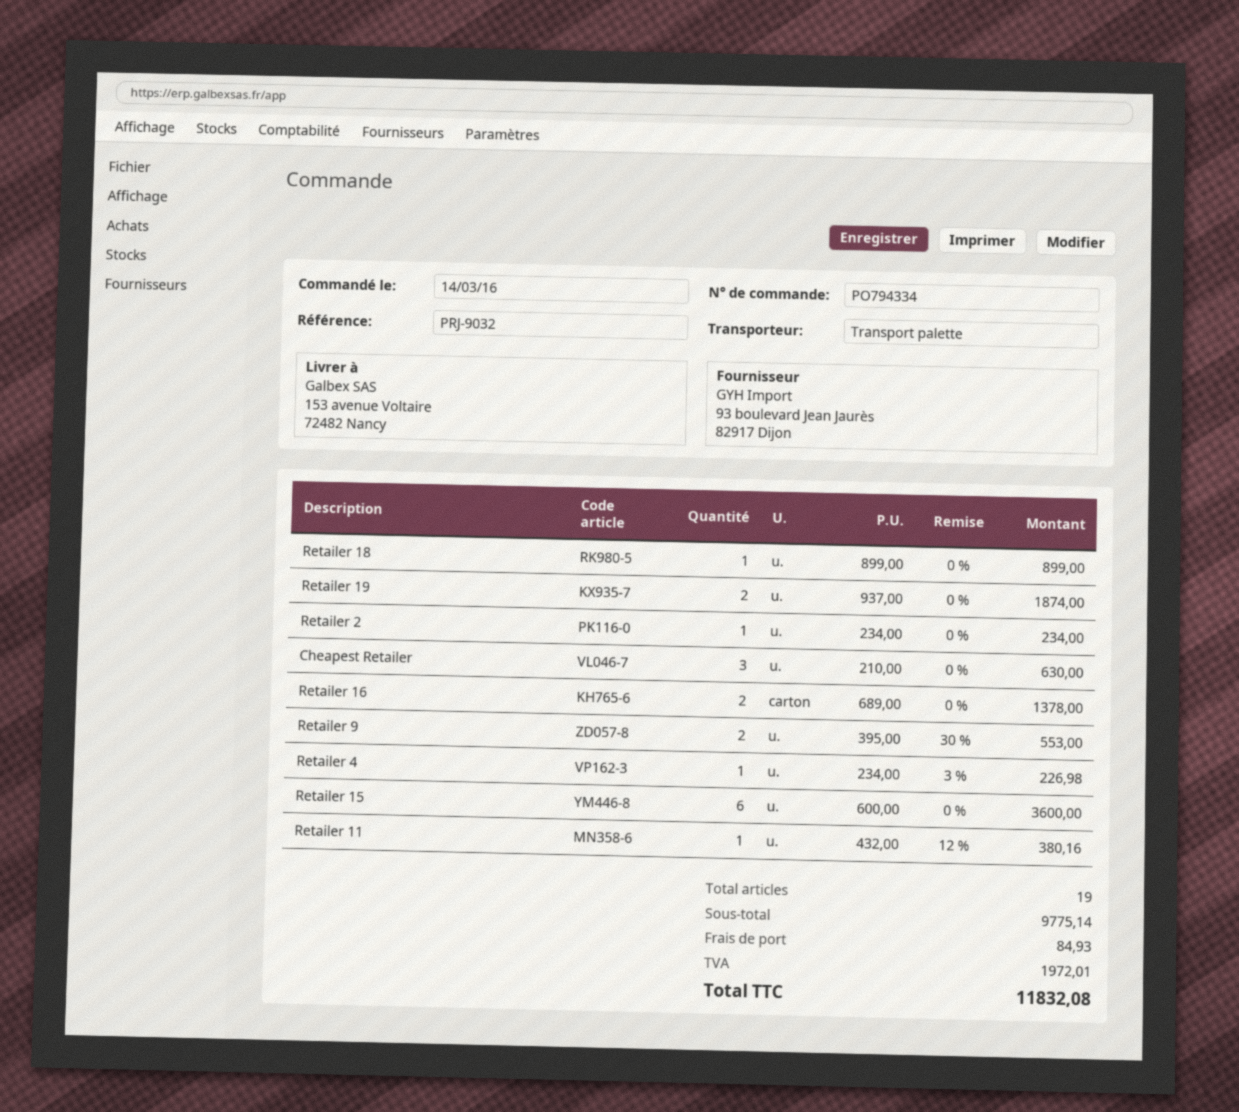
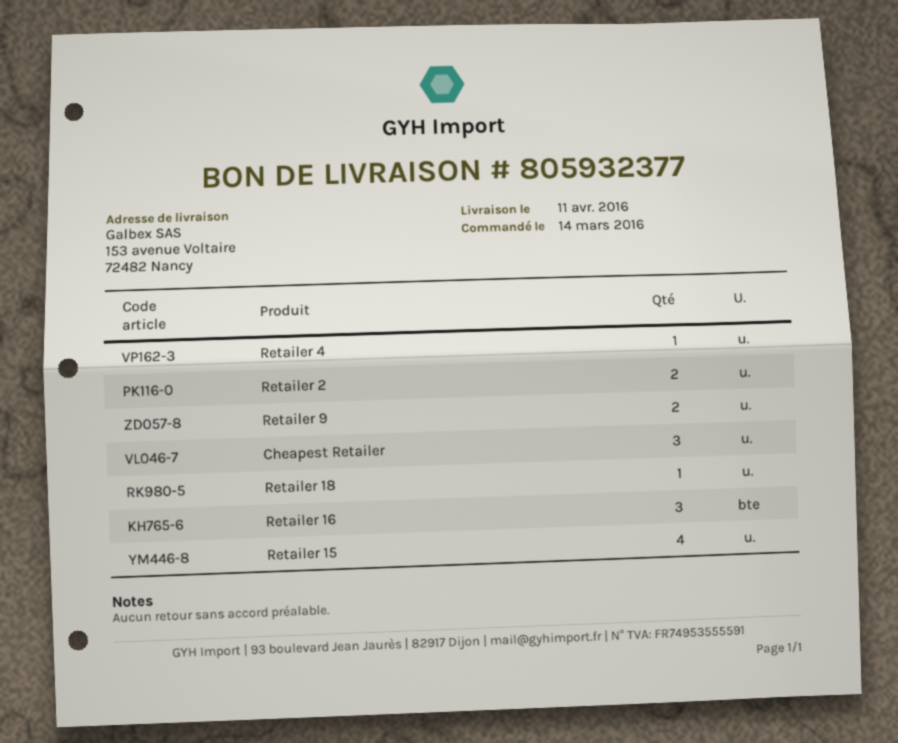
Retailer 19: 2 -> none
Retailer 2: 1 -> 2
Retailer 16: 2 -> 3
Retailer 15: 6 -> 4
Retailer 11: 1 -> none

